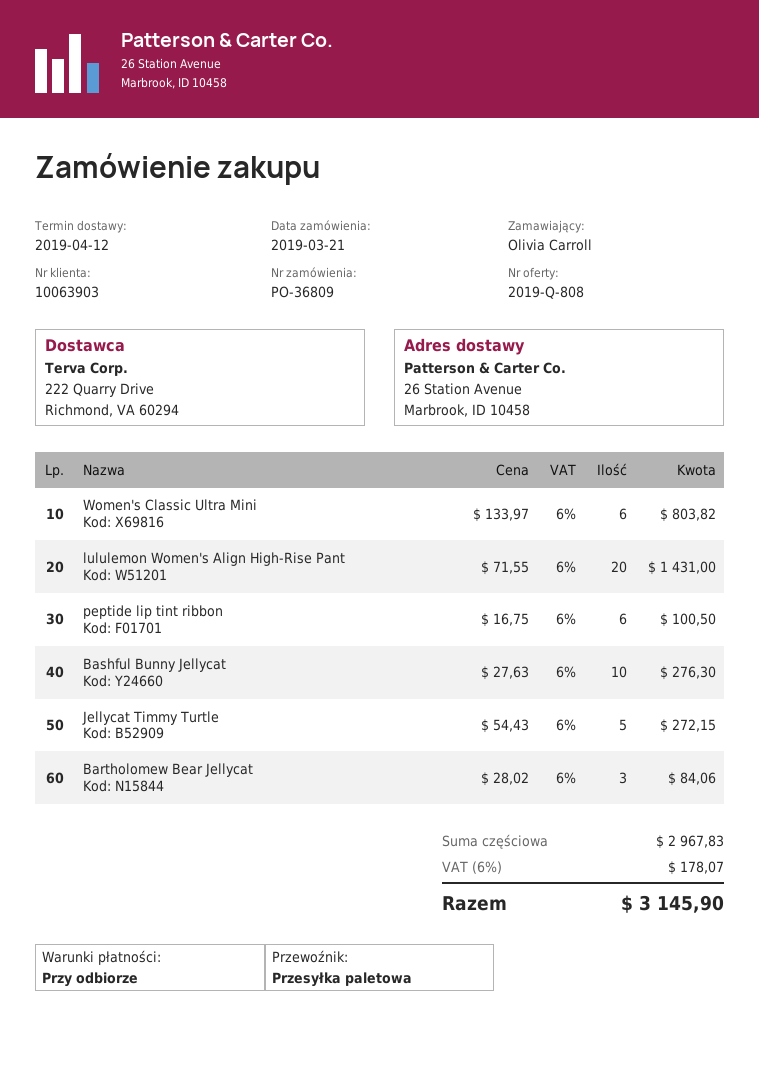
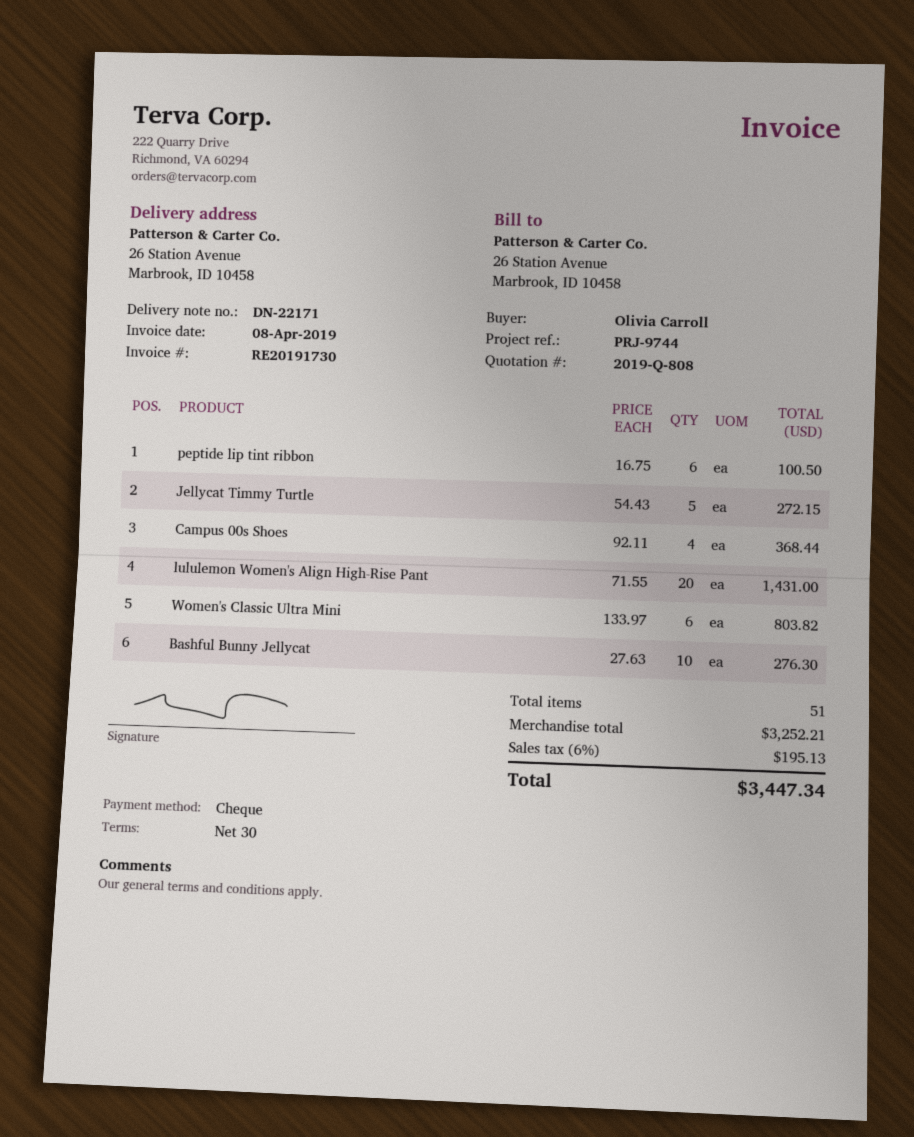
payment terms: on receipt -> 30 days
Bartholomew Bear Jellycat: 3 x 28.02 = 84.06 -> none
Campus 00s Shoes: none -> 4 x 92.11 = 368.44
subtotal: 2967.83 -> 3252.21
tax: 6% = 178.07 -> 6% = 195.13
total: 3145.90 -> 3447.34

